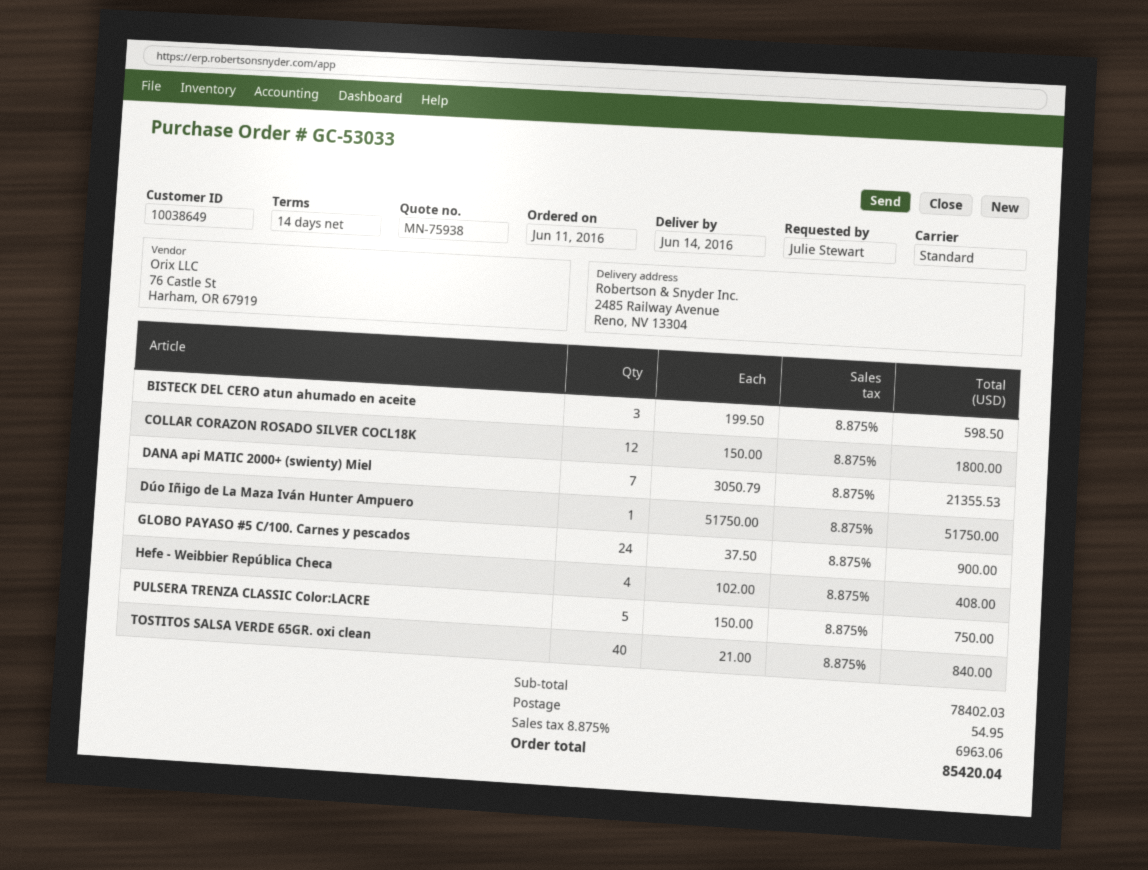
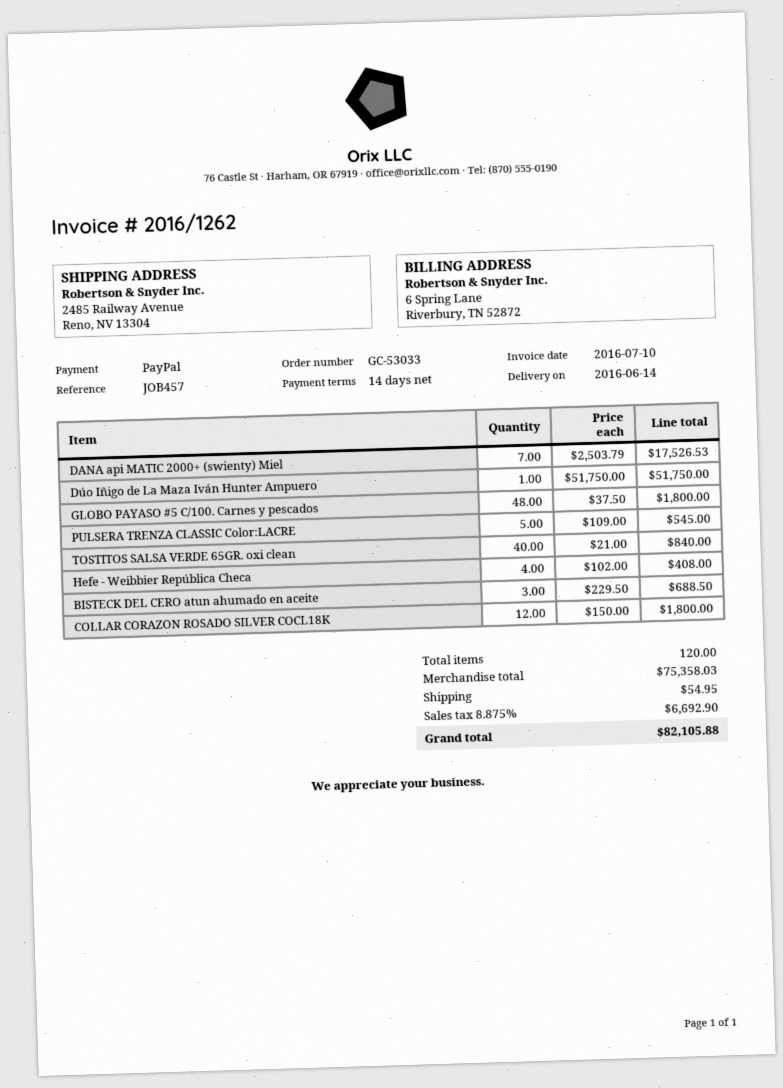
BISTECK DEL CERO atun ahumado en aceite: 3 x 199.50 = 598.50 -> 3 x 229.50 = 688.50
DANA api MATIC 2000+ (swienty) Miel: 7 x 3050.79 = 21355.53 -> 7 x 2503.79 = 17526.53
GLOBO PAYASO #5 C/100. Carnes y pescados: 24 x 37.50 = 900.00 -> 48 x 37.50 = 1800.00
PULSERA TRENZA CLASSIC Color:LACRE: 5 x 150.00 = 750.00 -> 5 x 109.00 = 545.00
subtotal: 78402.03 -> 75358.03
tax: 8.875% = 6963.06 -> 8.875% = 6692.90
total: 85420.04 -> 82105.88

